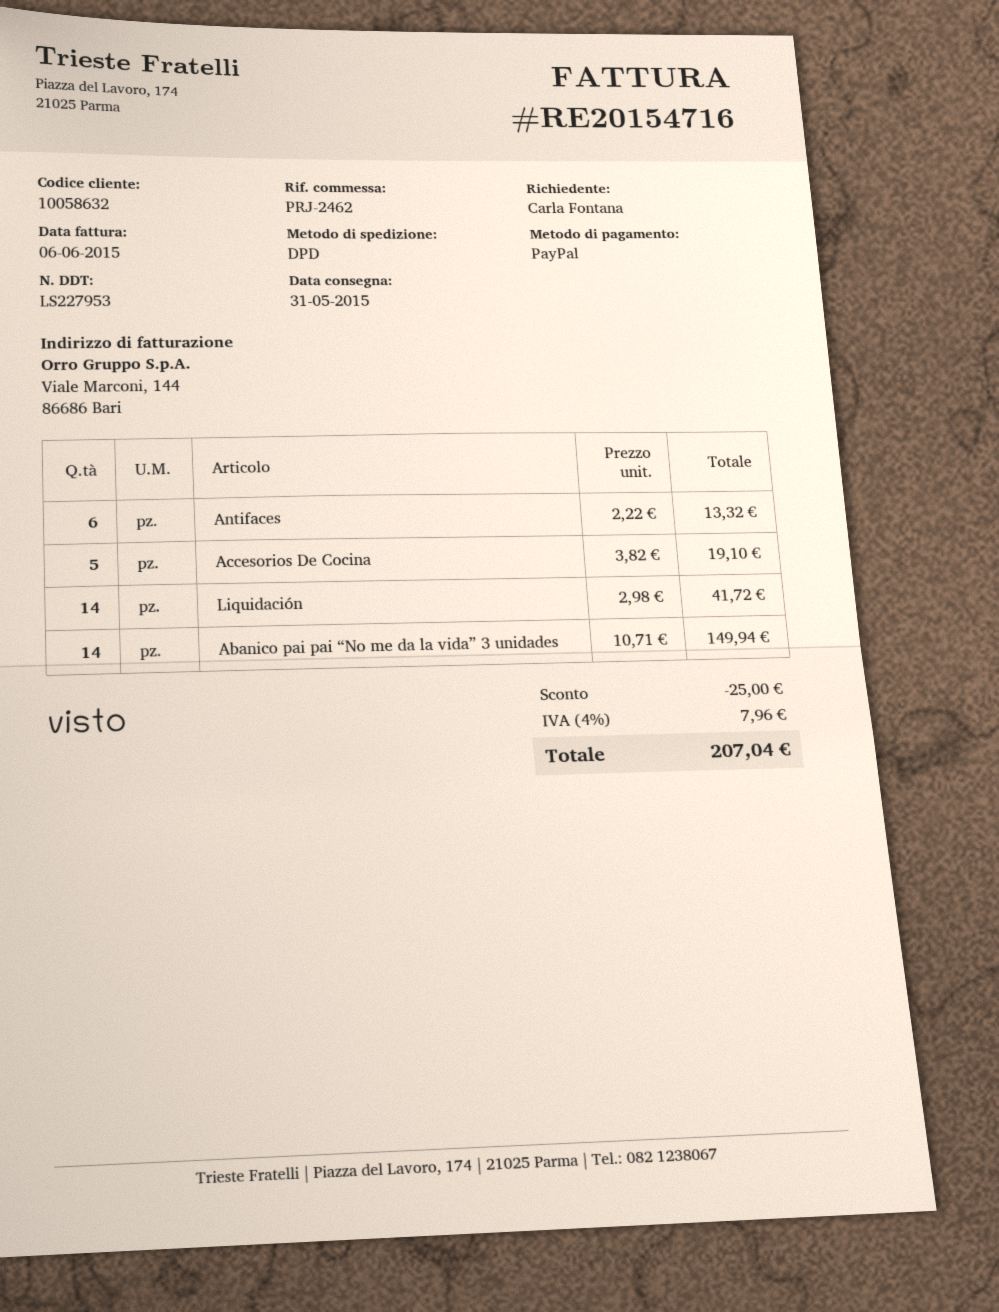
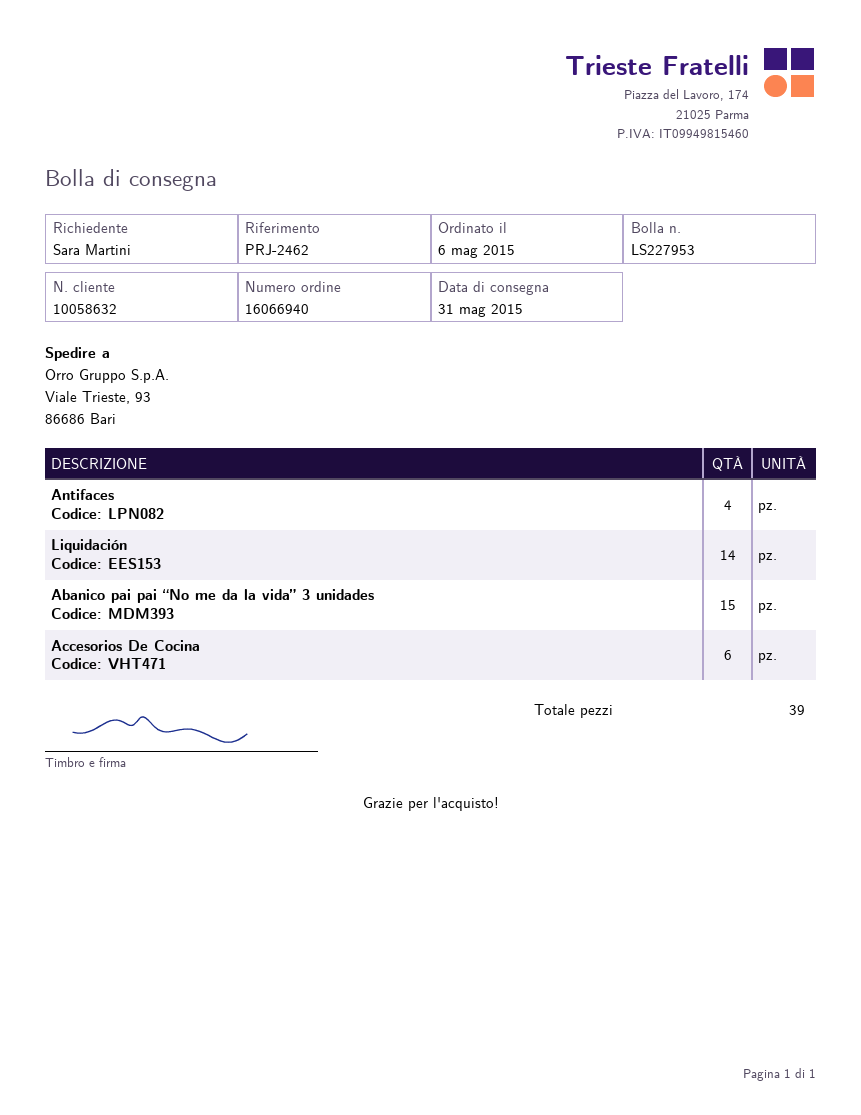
ordered by: Carla Fontana -> Sara Martini
Antifaces: 6 -> 4
Accesorios De Cocina: 5 -> 6
Abanico pai pai “No me da la vida” 3 unidades: 14 -> 15

